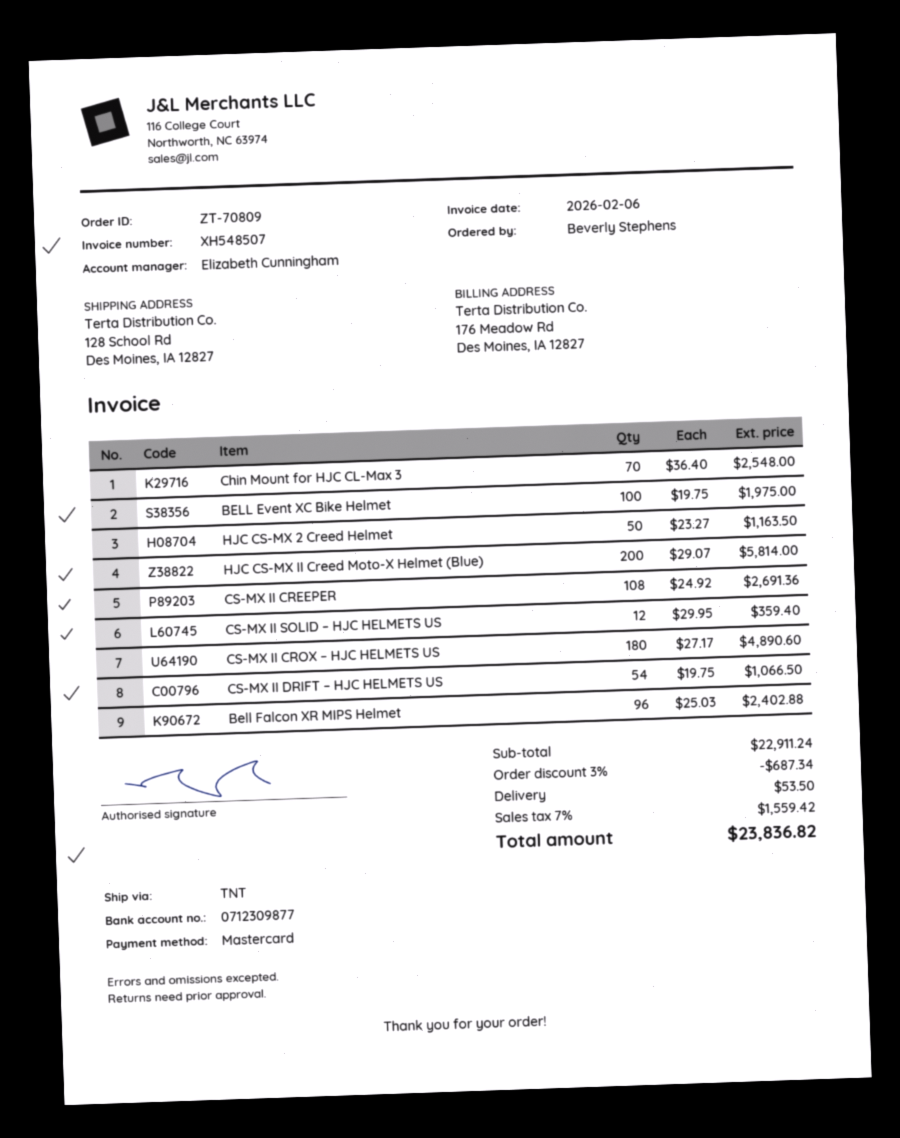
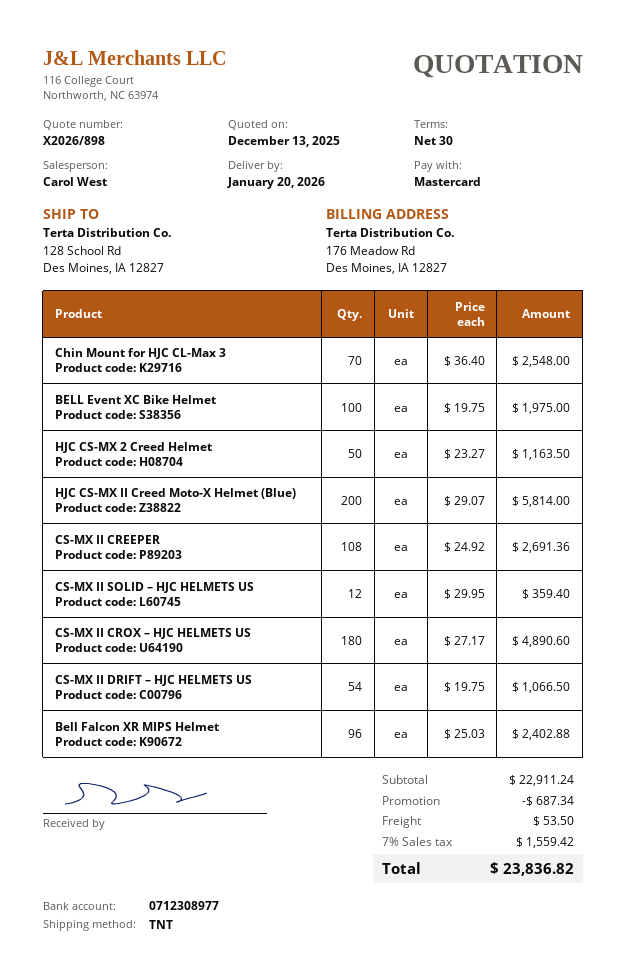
sales rep: Elizabeth Cunningham -> Carol West
bank account: 0712309877 -> 0712308977

